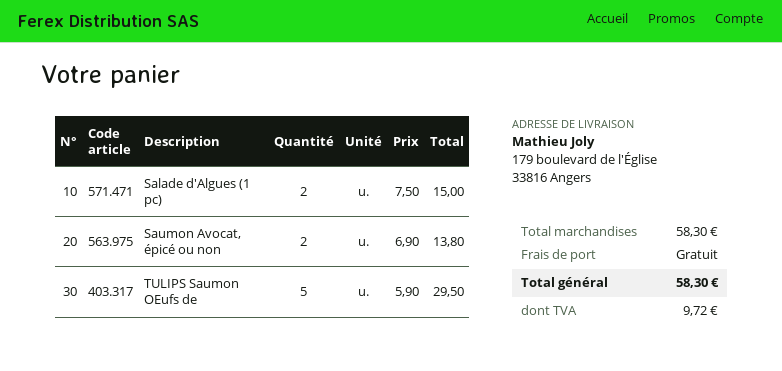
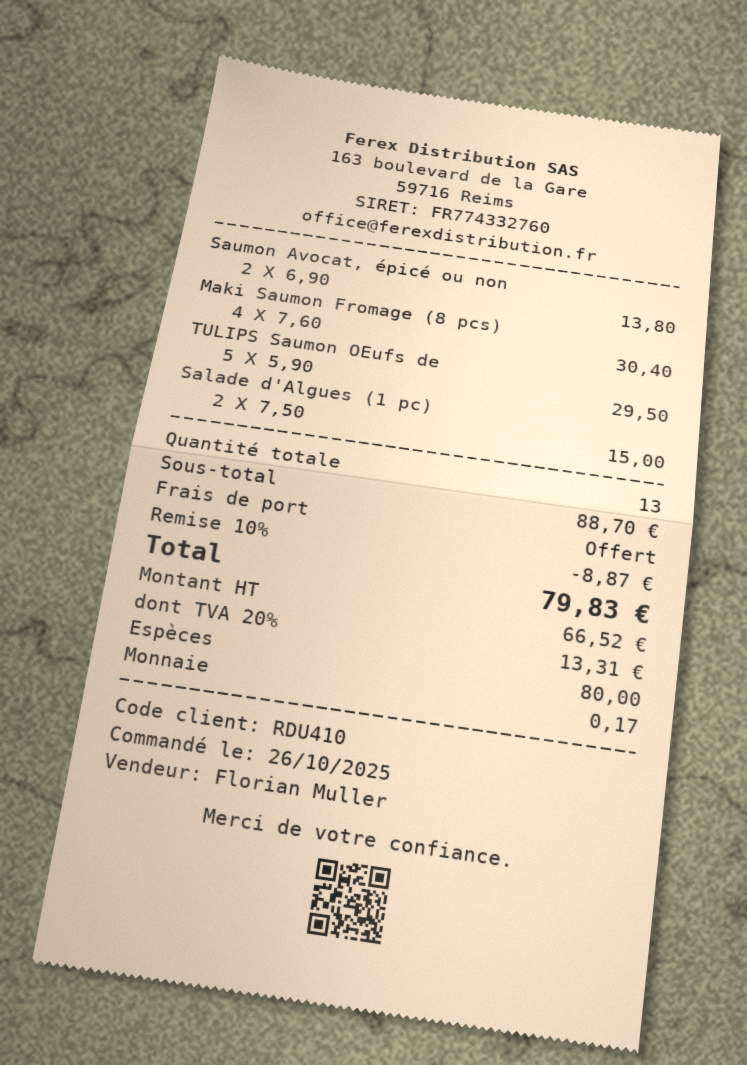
Maki Saumon Fromage (8 pcs): none -> 4 x 7.60 = 30.40
subtotal: 58.30 -> 88.70
discount: none -> 10% = 8.87
tax: 9.72 -> 13.31
total: 58.30 -> 79.83

